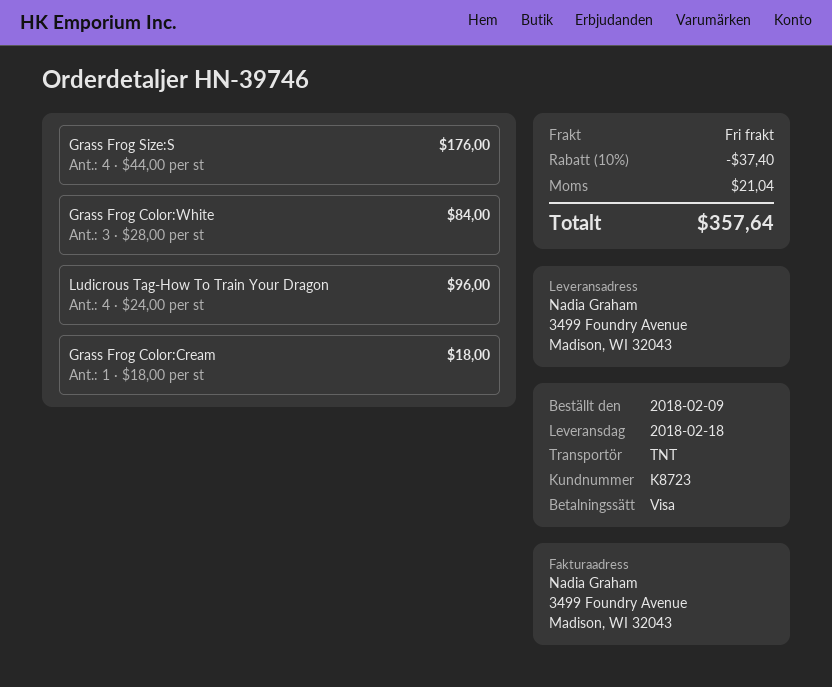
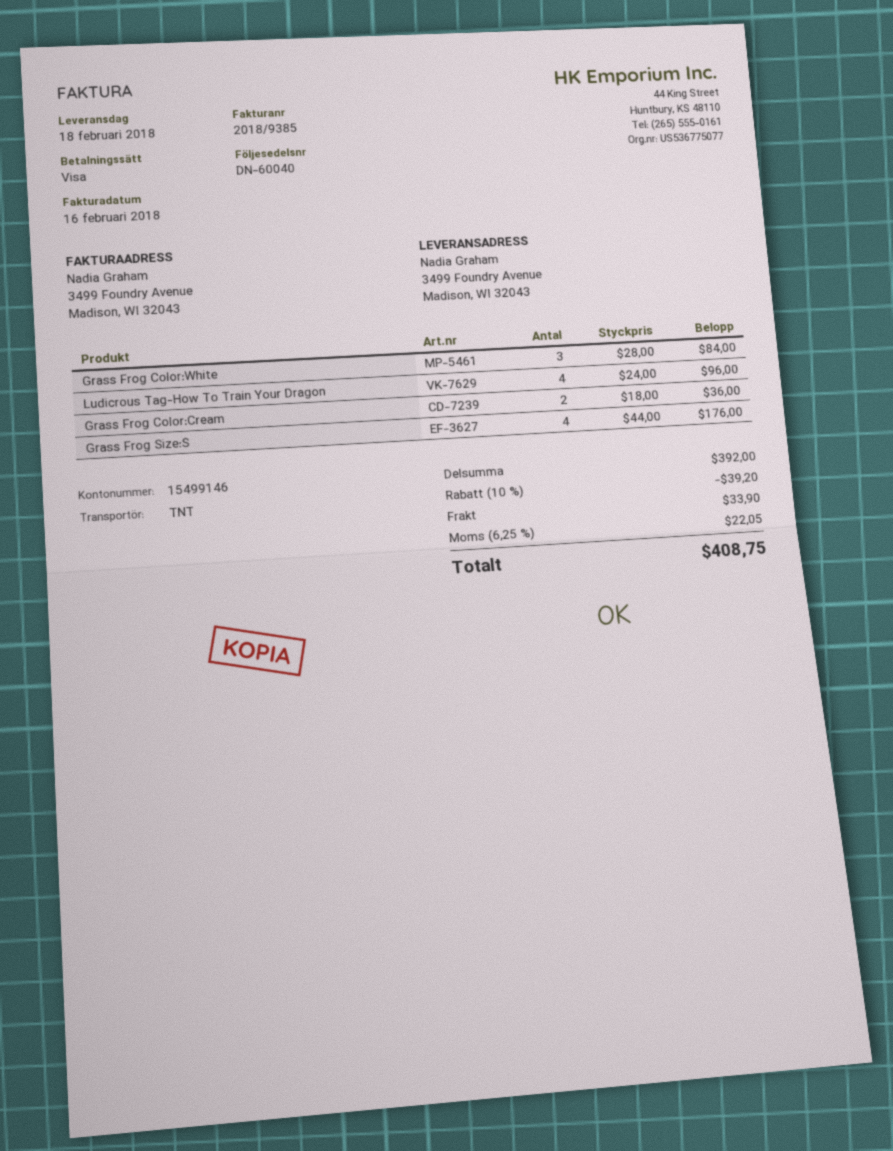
Grass Frog Color:Cream: 1 x 18.00 = 18.00 -> 2 x 18.00 = 36.00
discount: 10% = 37.40 -> 10% = 39.20
shipping: 0.00 -> 33.90
tax: 21.04 -> 22.05
total: 357.64 -> 408.75

